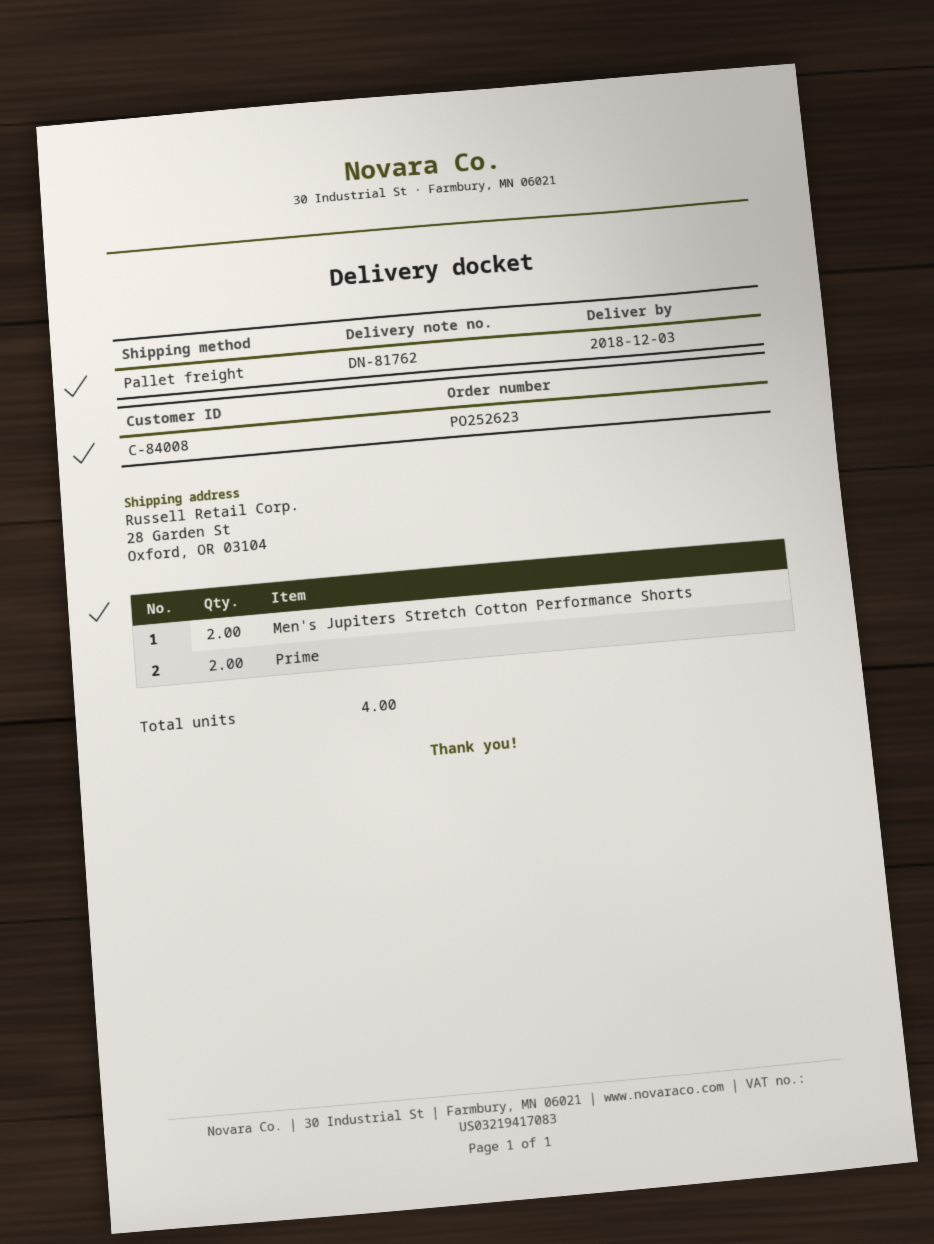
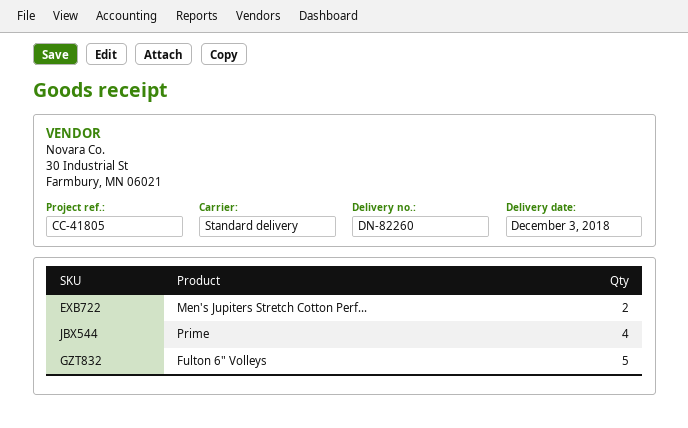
delivery note number: DN-81762 -> DN-82260
shipping method: pallet freight -> standard
Prime: 2 -> 4
Fulton 6" Volleys: none -> 5

